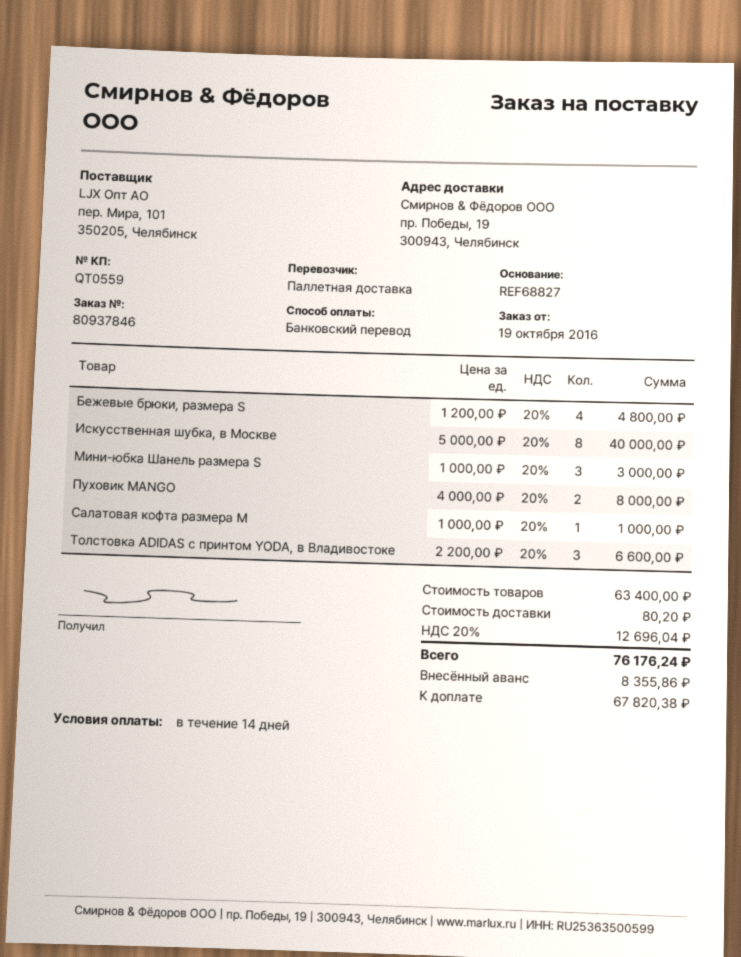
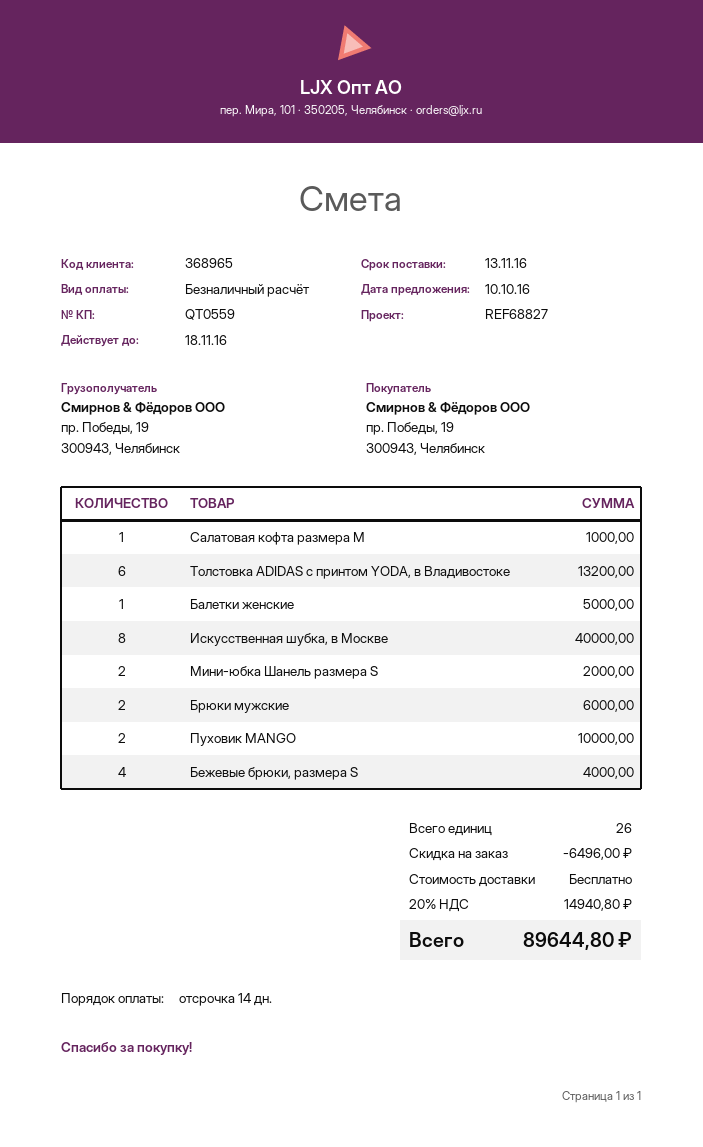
Бежевые брюки, размера S: 4 for 4800.00 -> 4 for 4000.00
Мини-юбка Шанель размера S: 3 for 3000.00 -> 2 for 2000.00
Пуховик MANGO: 2 for 8000.00 -> 2 for 10000.00
Толстовка ADIDAS с принтом YODA, в Владивостоке: 3 for 6600.00 -> 6 for 13200.00
Балетки женские: none -> 1 for 5000.00
Брюки мужские: none -> 2 for 6000.00
discount: none -> 6496.00
shipping: 80.20 -> 0.00
tax: 20% = 12696.04 -> 20% = 14940.80
total: 76176.24 -> 89644.80

